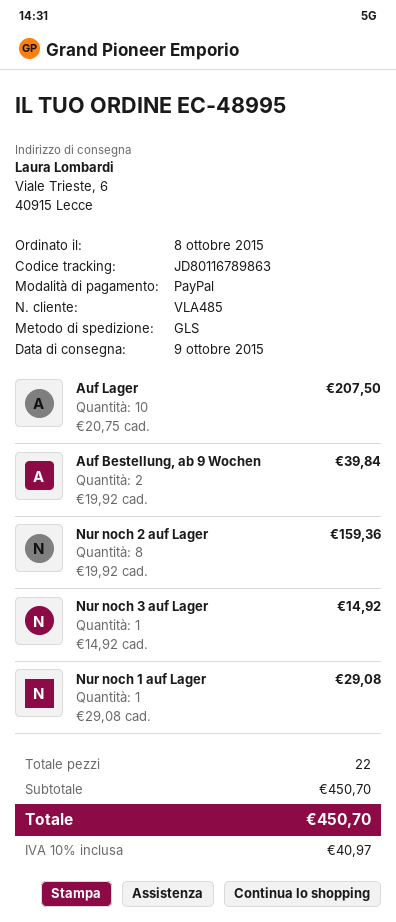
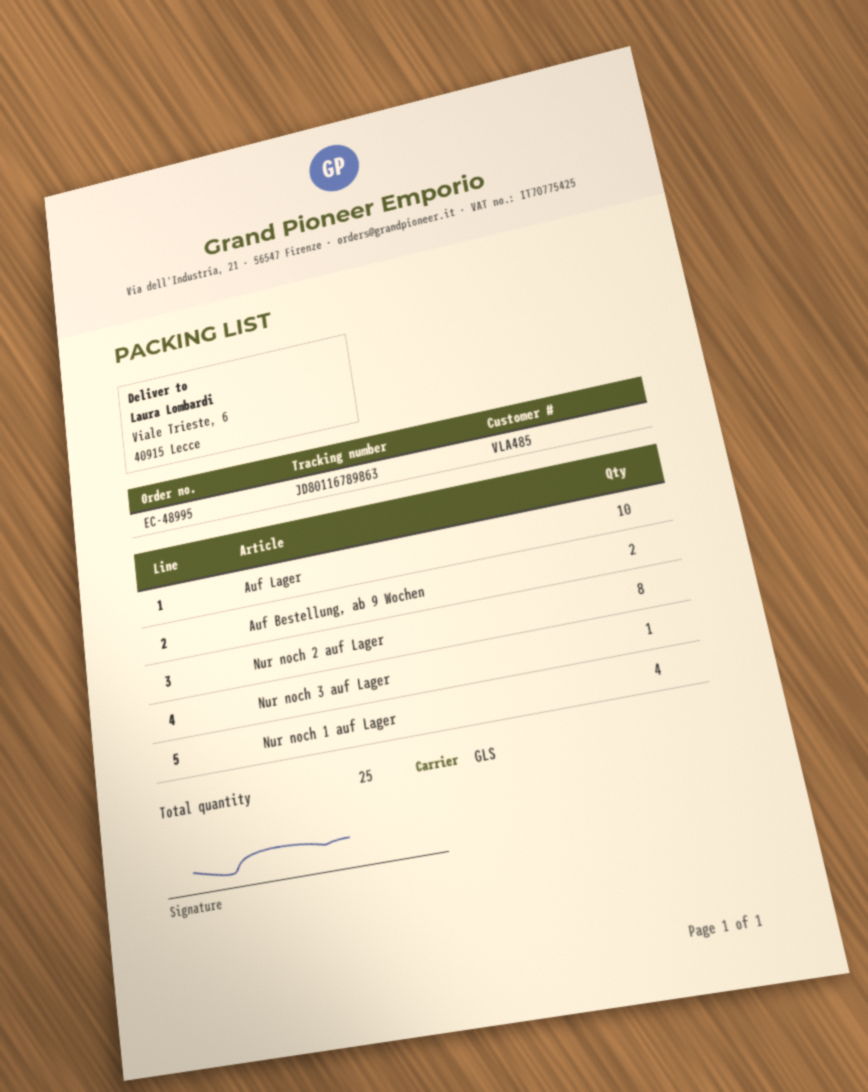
Nur noch 1 auf Lager: 1 -> 4
total quantity: 22 -> 25

